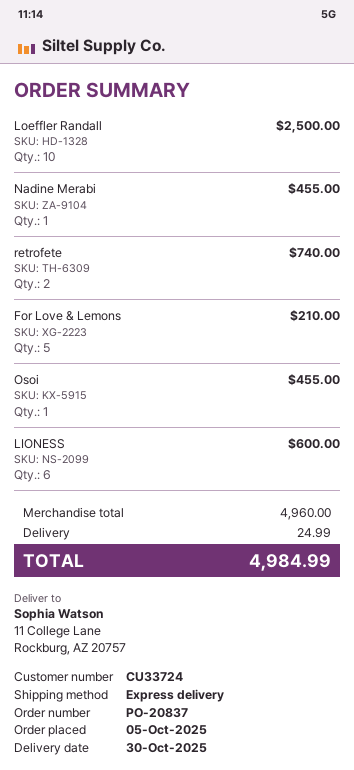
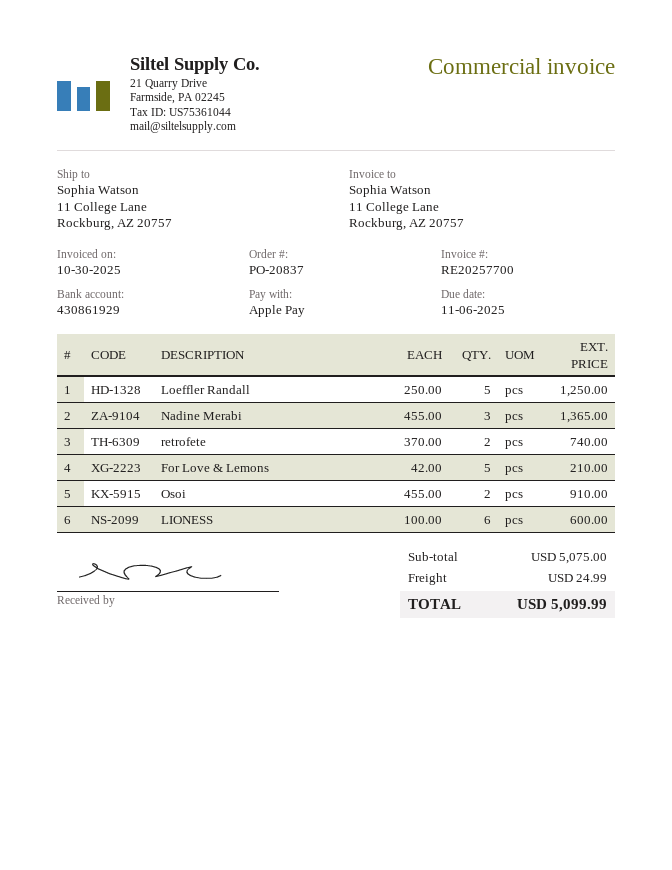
Loeffler Randall: 10 for 2500.00 -> 5 for 1250.00
Nadine Merabi: 1 for 455.00 -> 3 for 1365.00
Osoi: 1 for 455.00 -> 2 for 910.00
subtotal: 4960.00 -> 5075.00
total: 4984.99 -> 5099.99

